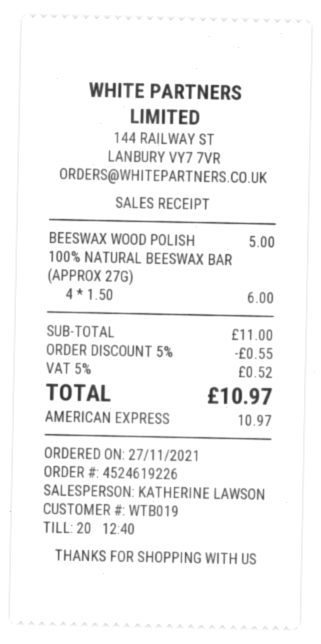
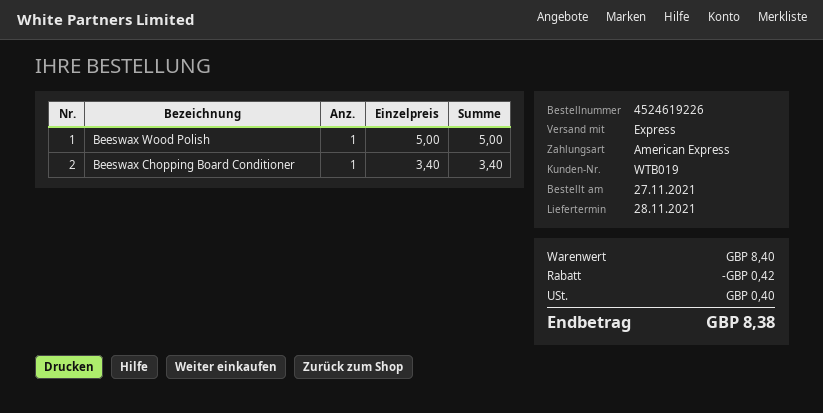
100% NATURAL BEESWAX BAR (APPROX 27G): 4 x 1.50 = 6.00 -> none
Beeswax Chopping Board Conditioner: none -> 1 x 3.40 = 3.40
subtotal: 11.00 -> 8.40
discount: 0.55 -> 0.42
tax: 0.52 -> 0.40
total: 10.97 -> 8.38

